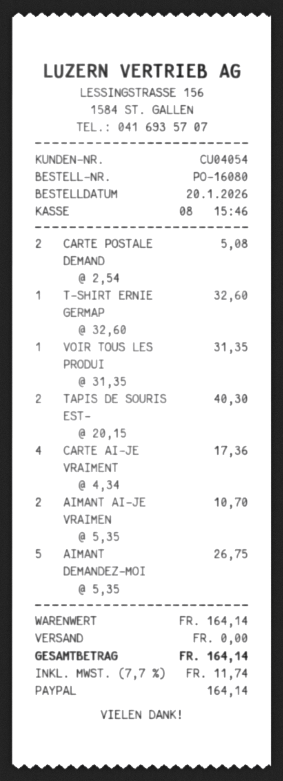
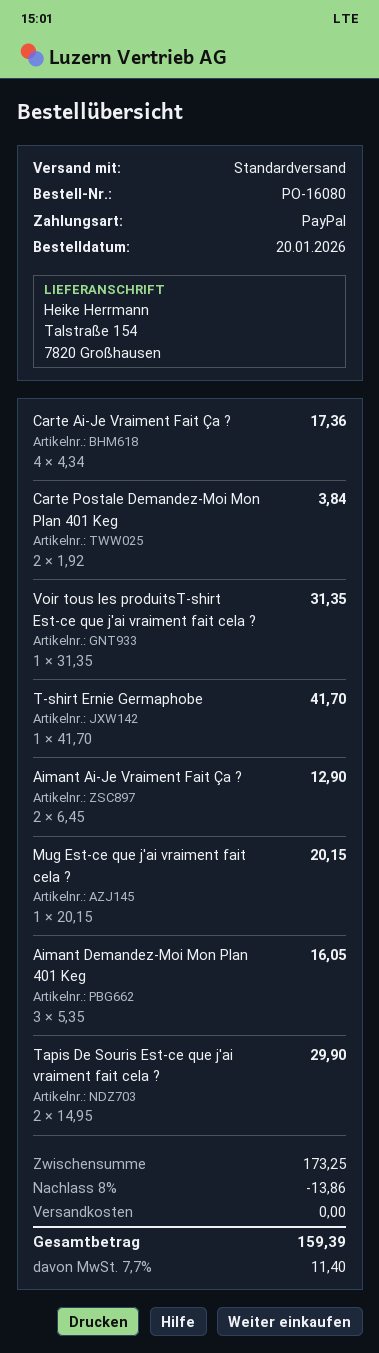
CARTE POSTALE DEMAND: 2 x 2.54 = 5.08 -> 2 x 1.92 = 3.84
T-SHIRT ERNIE GERMAP: 1 x 32.60 = 32.60 -> 1 x 41.70 = 41.70
TAPIS DE SOURIS EST-: 2 x 20.15 = 40.30 -> 2 x 14.95 = 29.90
AIMANT AI-JE VRAIMEN: 2 x 5.35 = 10.70 -> 2 x 6.45 = 12.90
AIMANT DEMANDEZ-MOI: 5 x 5.35 = 26.75 -> 3 x 5.35 = 16.05
Mug Est-ce que j'ai vraiment fait cela ?: none -> 1 x 20.15 = 20.15
subtotal: 164.14 -> 173.25
discount: none -> 8% = 13.86
tax: 7.7% = 11.74 -> 7.7% = 11.40
total: 164.14 -> 159.39

